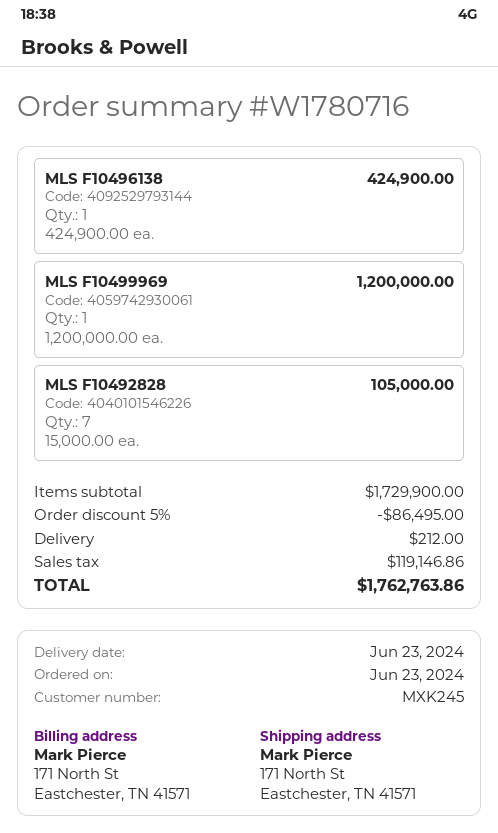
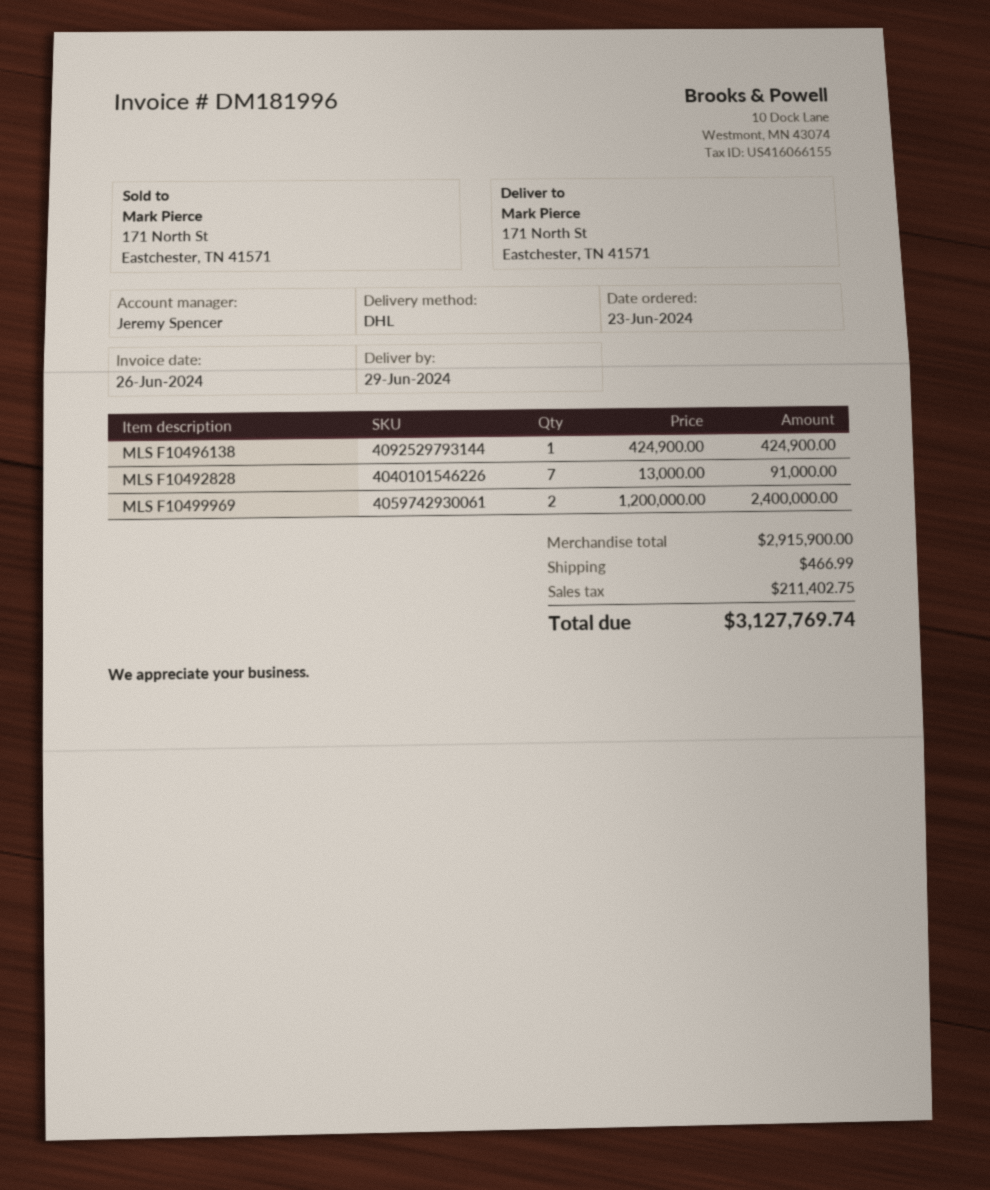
delivery date: 2024-06-23 -> 2024-06-29
MLS F10499969: 1 x 1200000.00 = 1200000.00 -> 2 x 1200000.00 = 2400000.00
MLS F10492828: 7 x 15000.00 = 105000.00 -> 7 x 13000.00 = 91000.00
subtotal: 1729900.00 -> 2915900.00
discount: 5% = 86495.00 -> none
shipping: 212.00 -> 466.99
tax: 119146.86 -> 211402.75
total: 1762763.86 -> 3127769.74

